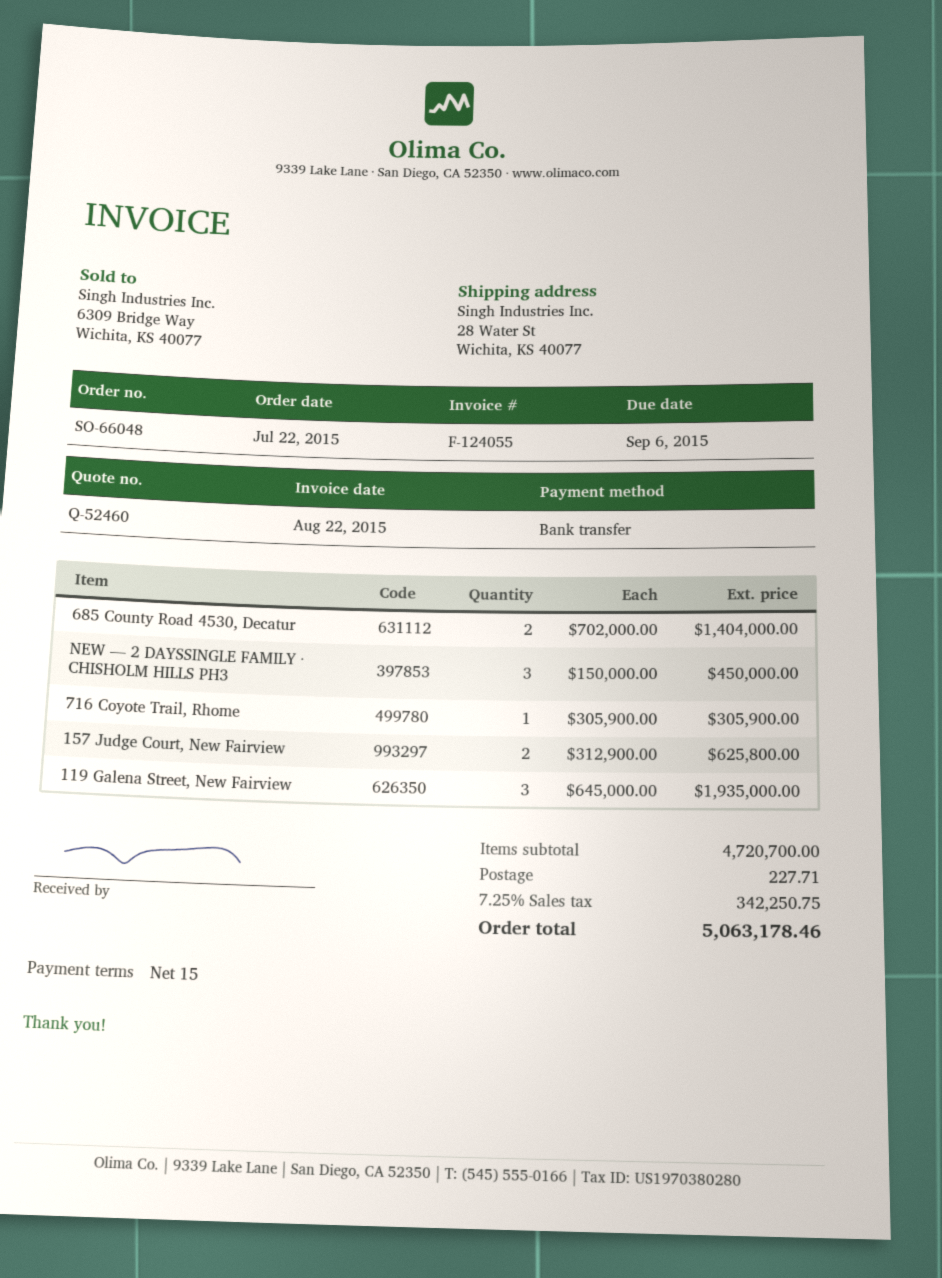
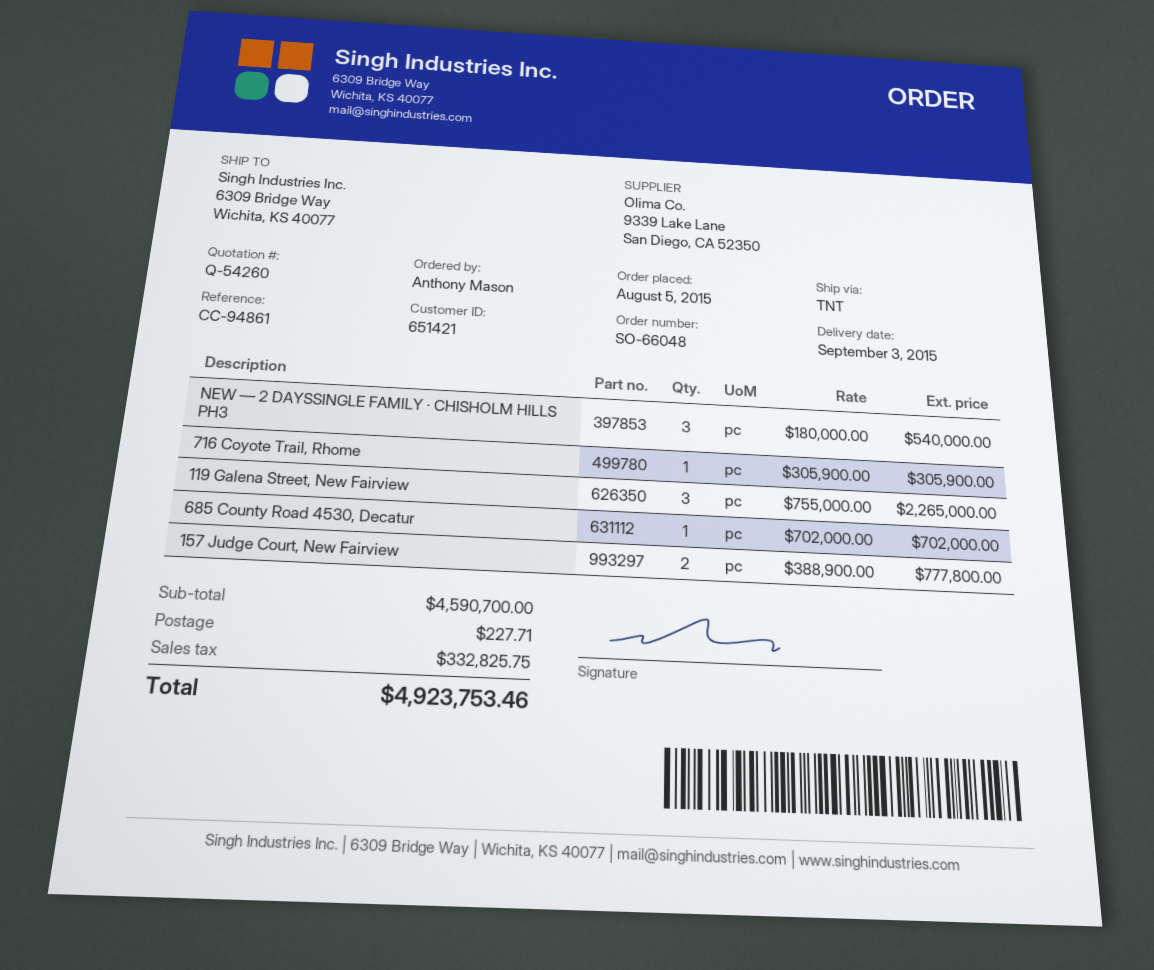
quote number: Q-52460 -> Q-54260
order date: 2015-07-22 -> 2015-08-05
ship to: 28 Water St, Wichita, KS 40077 -> 6309 Bridge Way, Wichita, KS 40077
685 County Road 4530, Decatur: 2 x 702000.00 = 1404000.00 -> 1 x 702000.00 = 702000.00
NEW — 2 DAYSSINGLE FAMILY · CHISHOLM HILLS PH3: 3 x 150000.00 = 450000.00 -> 3 x 180000.00 = 540000.00
157 Judge Court, New Fairview: 2 x 312900.00 = 625800.00 -> 2 x 388900.00 = 777800.00
119 Galena Street, New Fairview: 3 x 645000.00 = 1935000.00 -> 3 x 755000.00 = 2265000.00
subtotal: 4720700.00 -> 4590700.00
tax: 342250.75 -> 332825.75
total: 5063178.46 -> 4923753.46

